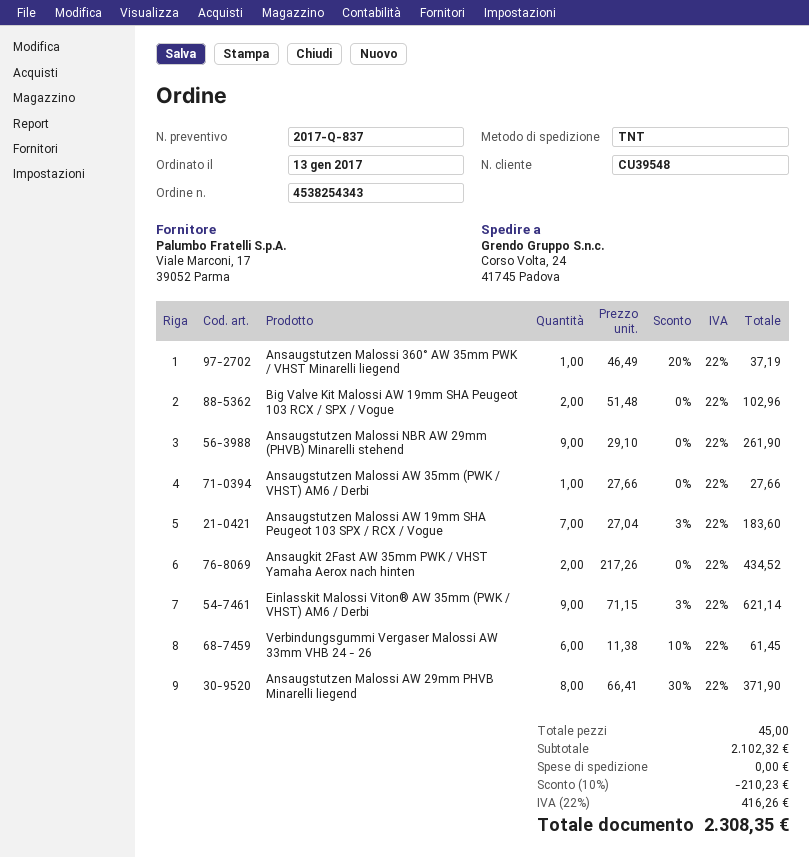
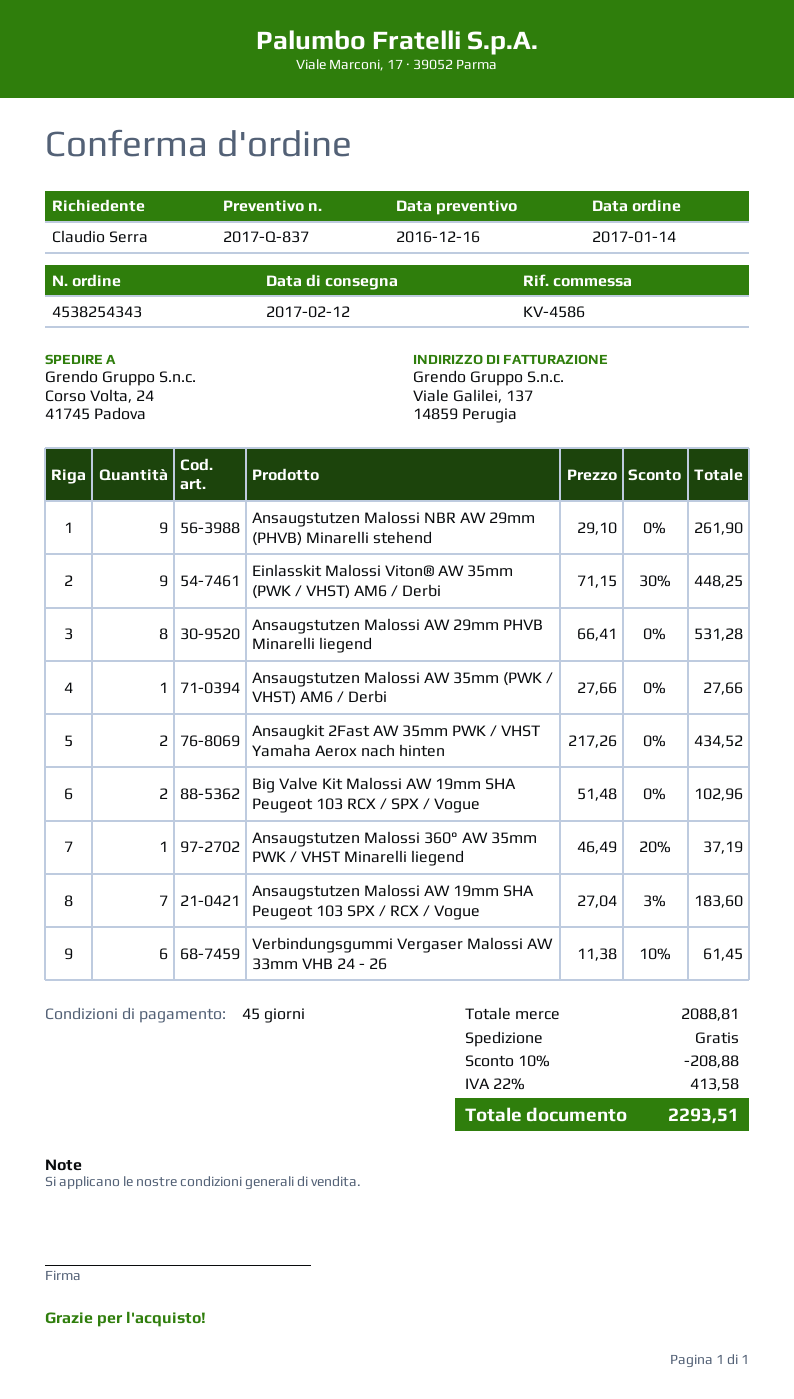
order date: 2017-01-13 -> 2017-01-14
Einlasskit Malossi Viton® AW 35mm (PWK / VHST) AM6 / Derbi: 9 x 71.15 - 3% = 621.14 -> 9 x 71.15 - 30% = 448.25
Ansaugstutzen Malossi AW 29mm PHVB Minarelli liegend: 8 x 66.41 - 30% = 371.90 -> 8 x 66.41 = 531.28
subtotal: 2102.32 -> 2088.81
discount: 10% = 210.23 -> 10% = 208.88
tax: 22% = 416.26 -> 22% = 413.58
total: 2308.35 -> 2293.51

